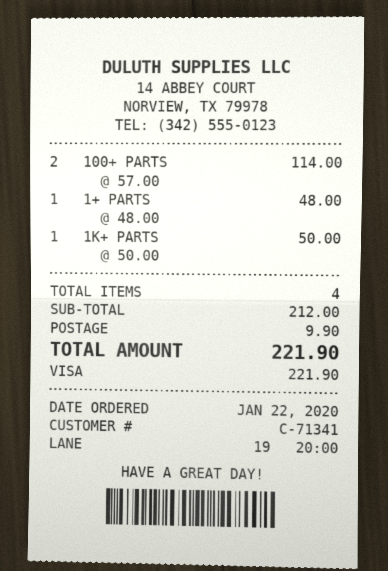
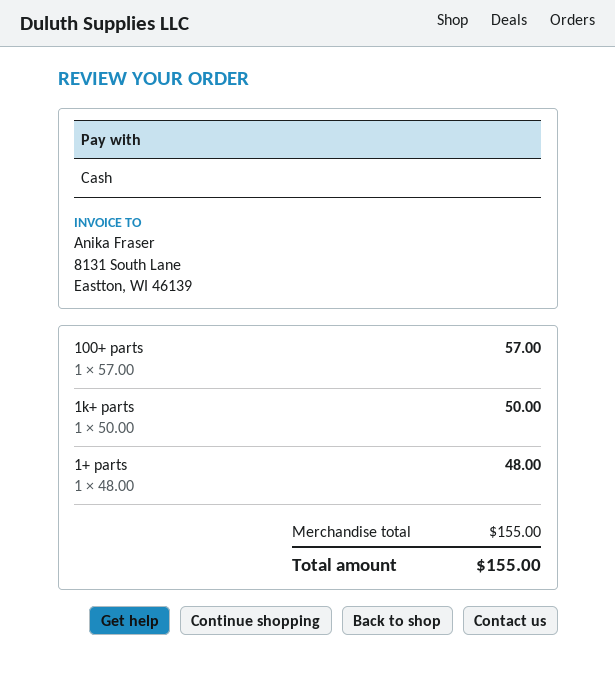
payment method: Visa -> cash
100+ PARTS: 2 x 57.00 = 114.00 -> 1 x 57.00 = 57.00
subtotal: 212.00 -> 155.00
shipping: 9.90 -> none
total: 221.90 -> 155.00

